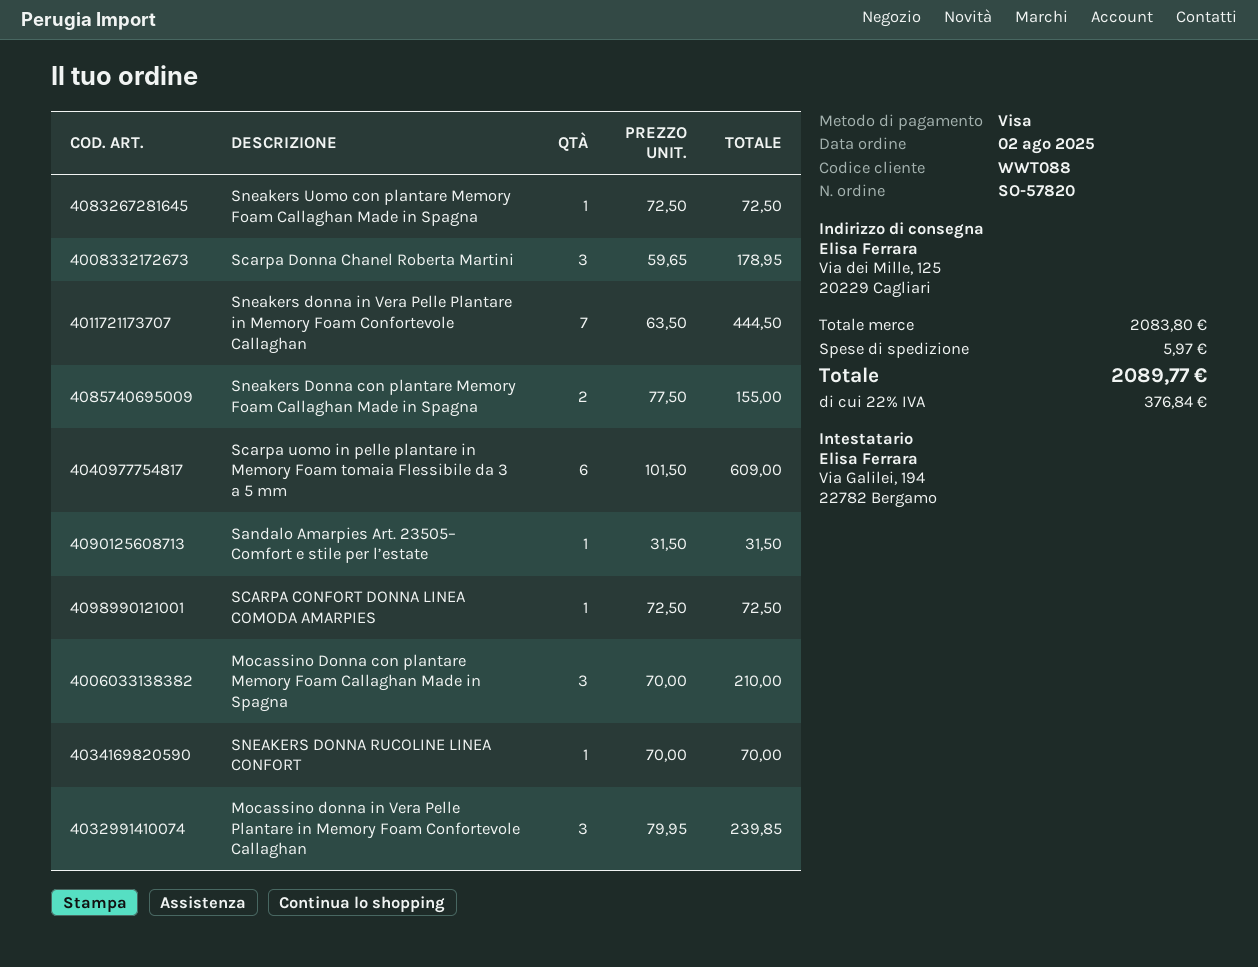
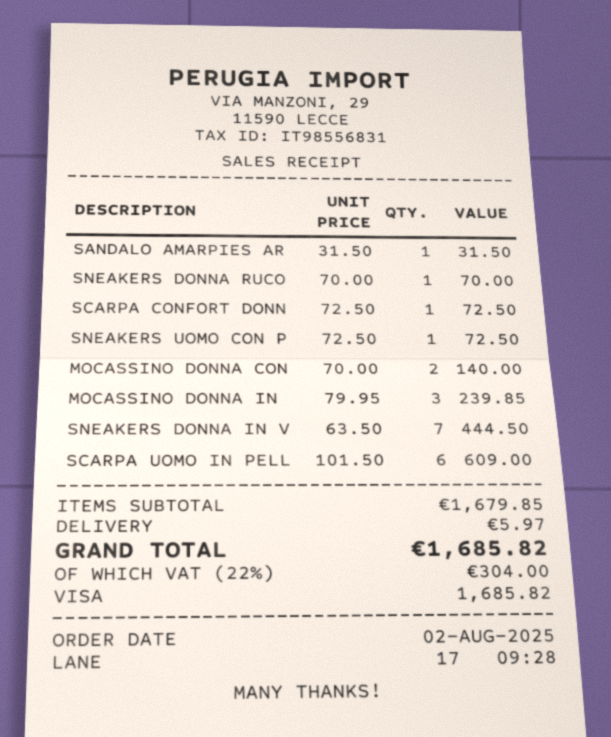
Scarpa Donna Chanel Roberta Martini: 3 x 59.65 = 178.95 -> none
Sneakers Donna con plantare Memory Foam Callaghan Made in Spagna: 2 x 77.50 = 155.00 -> none
Mocassino Donna con plantare Memory Foam Callaghan Made in Spagna: 3 x 70.00 = 210.00 -> 2 x 70.00 = 140.00
subtotal: 2083.80 -> 1679.85
tax: 22% = 376.84 -> 22% = 304.00
total: 2089.77 -> 1685.82

